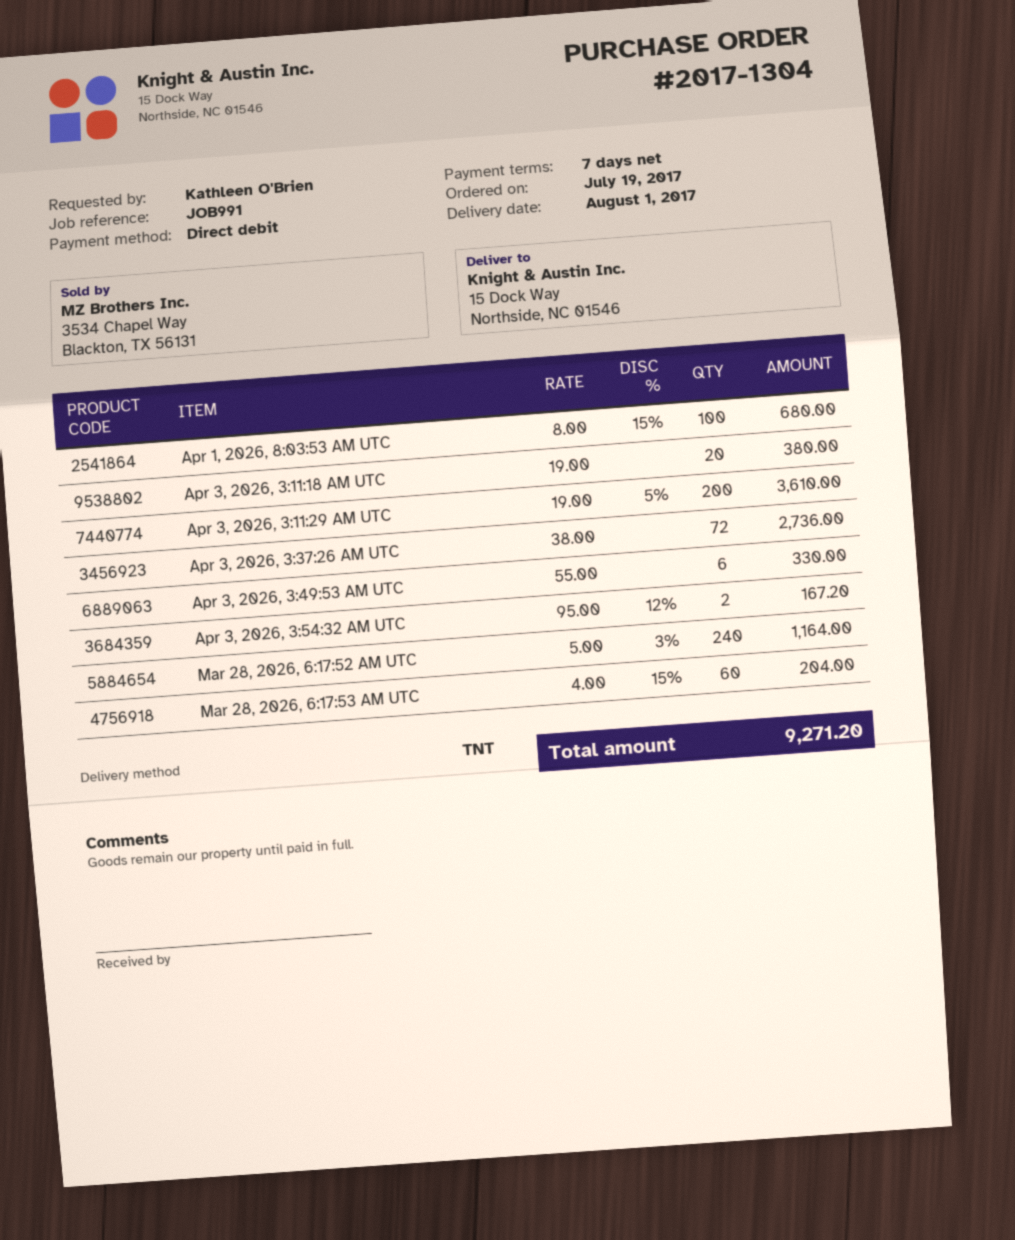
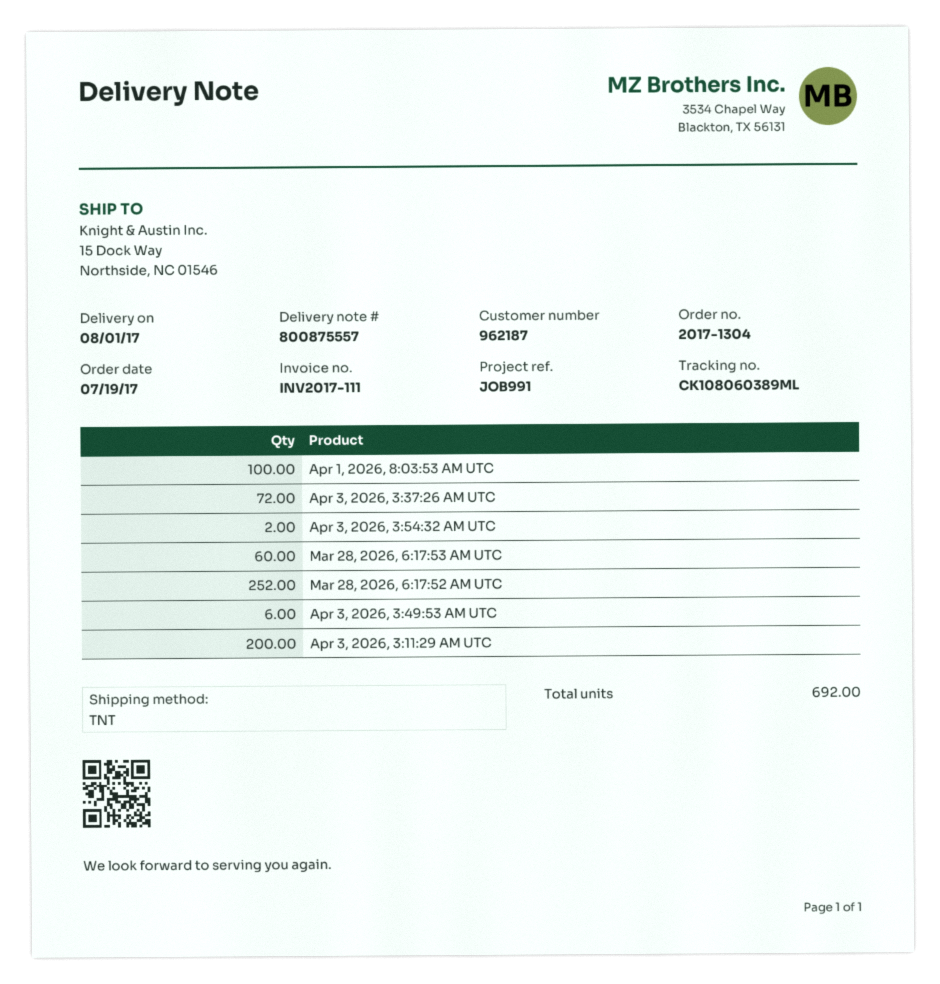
Apr 3, 2026, 3:11:18 AM UTC: 20 -> none
Mar 28, 2026, 6:17:52 AM UTC: 240 -> 252

